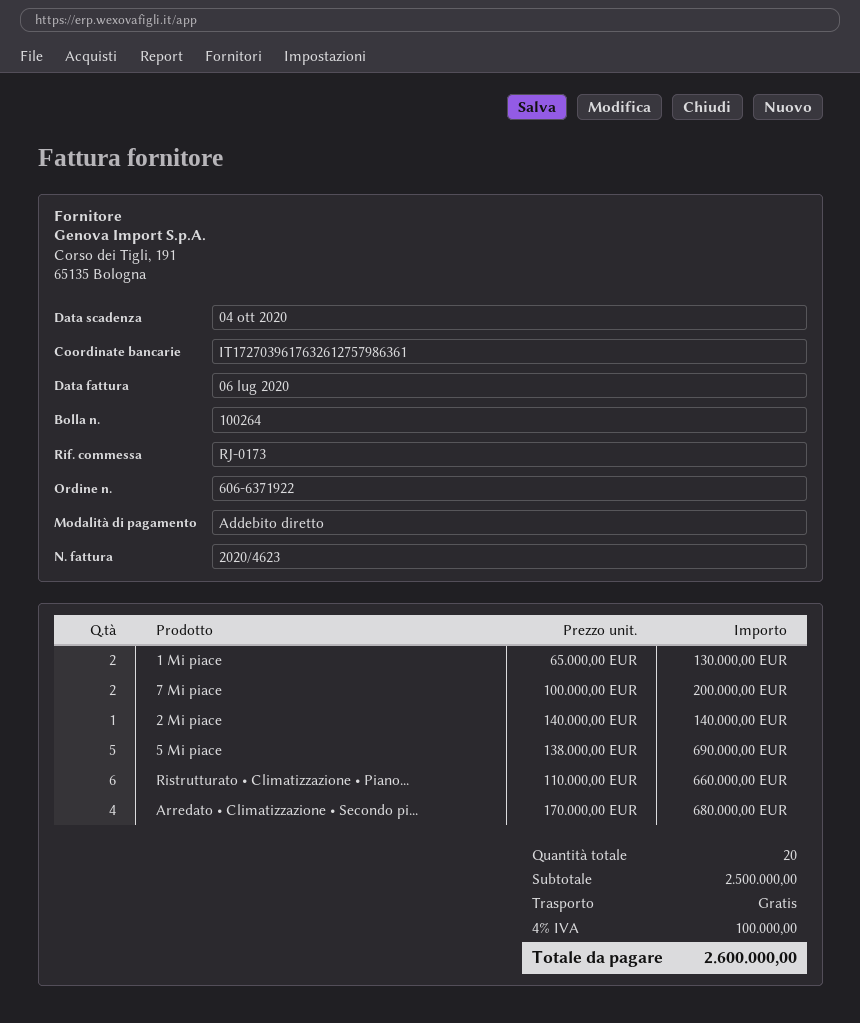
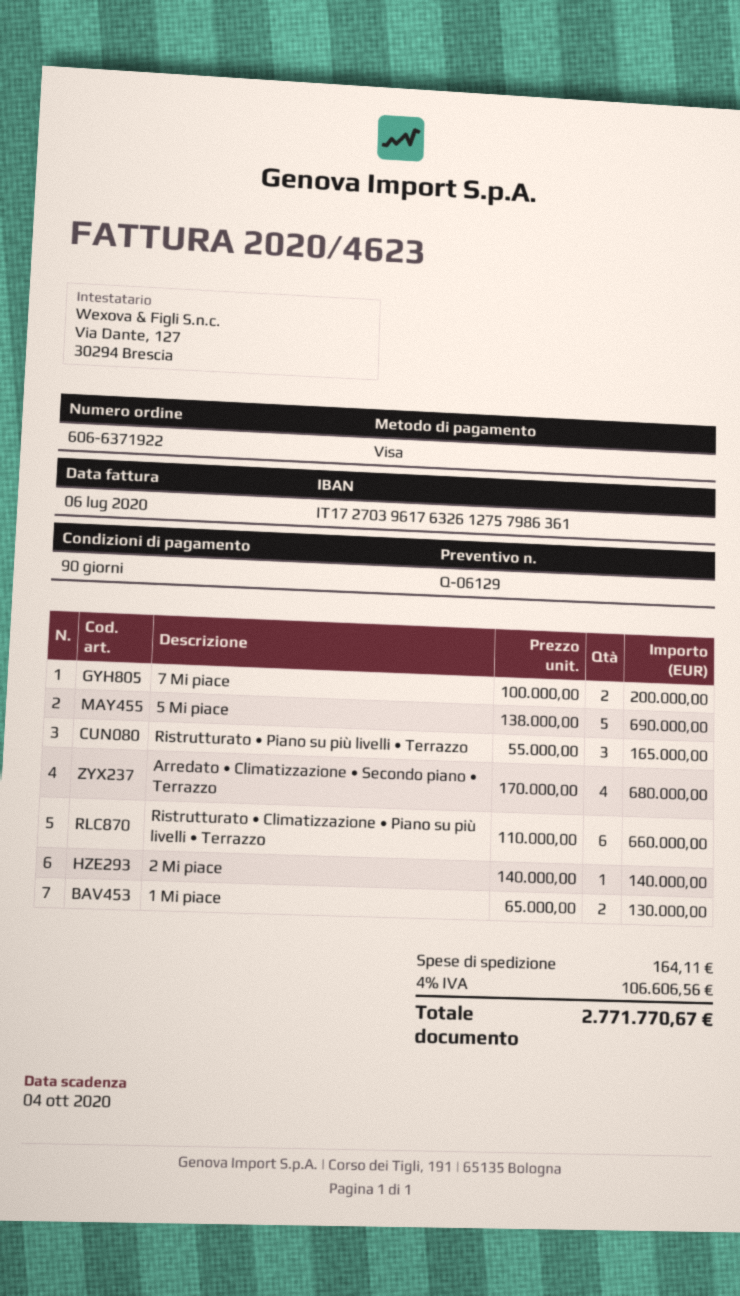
payment method: direct debit -> Visa
Ristrutturato • Piano su più livelli • Terrazzo: none -> 3 x 55000.00 = 165000.00
shipping: 0.00 -> 164.11
tax: 4% = 100000.00 -> 4% = 106606.56
total: 2600000.00 -> 2771770.67

